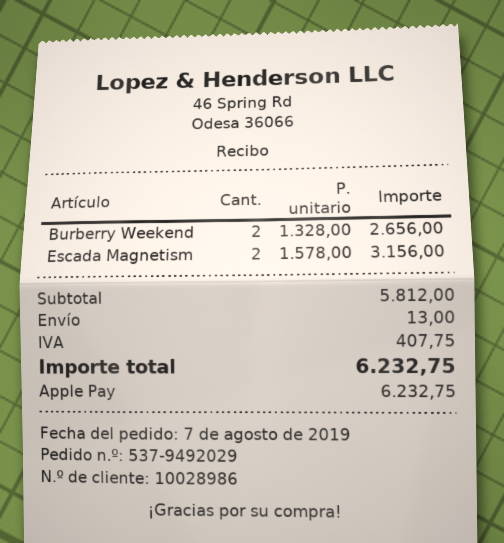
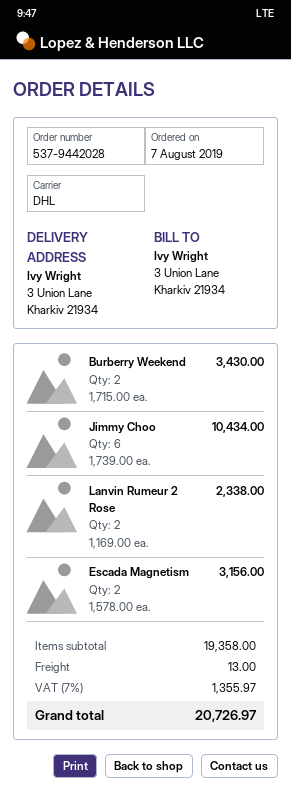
order number: 537-9492029 -> 537-9442028
Burberry Weekend: 2 x 1328.00 = 2656.00 -> 2 x 1715.00 = 3430.00
Jimmy Choo: none -> 6 x 1739.00 = 10434.00
Lanvin Rumeur 2 Rose: none -> 2 x 1169.00 = 2338.00
subtotal: 5812.00 -> 19358.00
tax: 407.75 -> 1355.97
total: 6232.75 -> 20726.97

